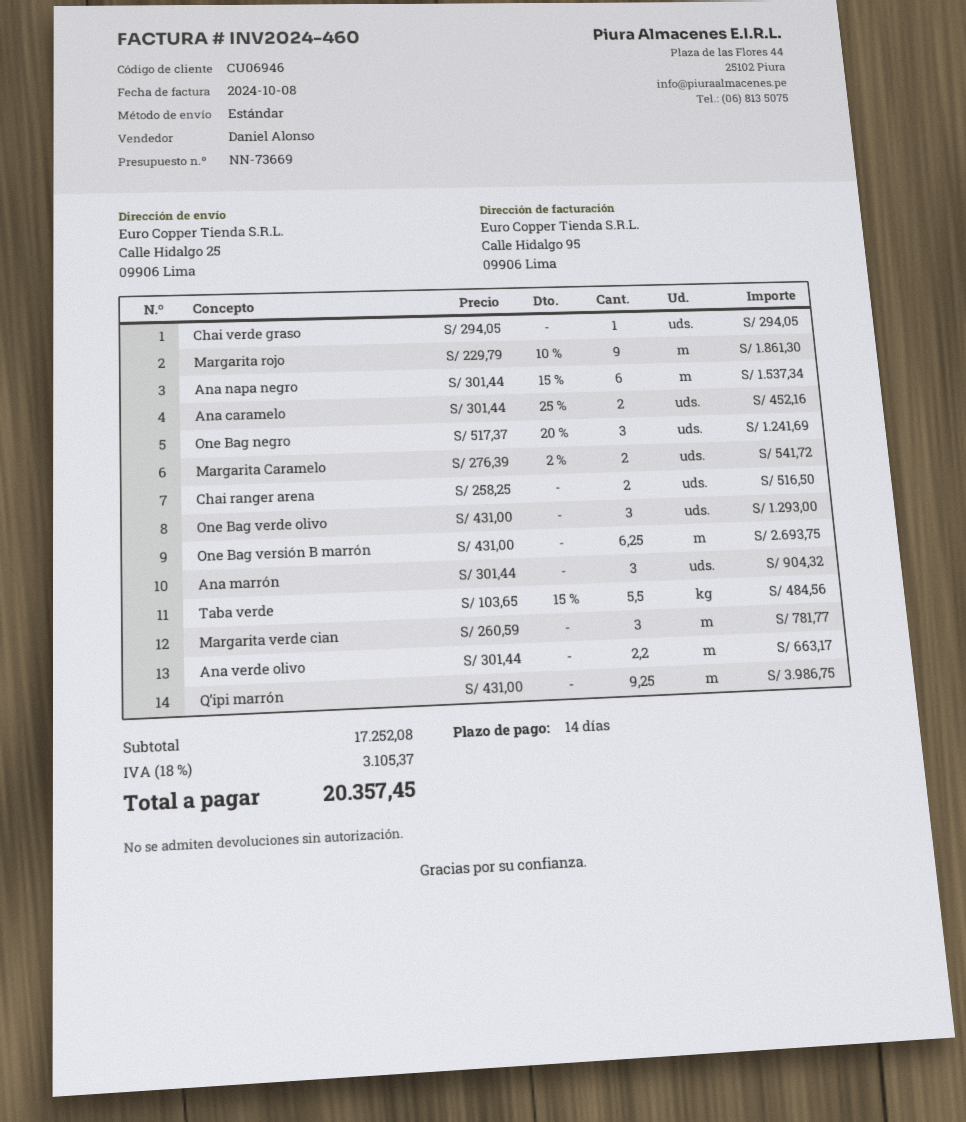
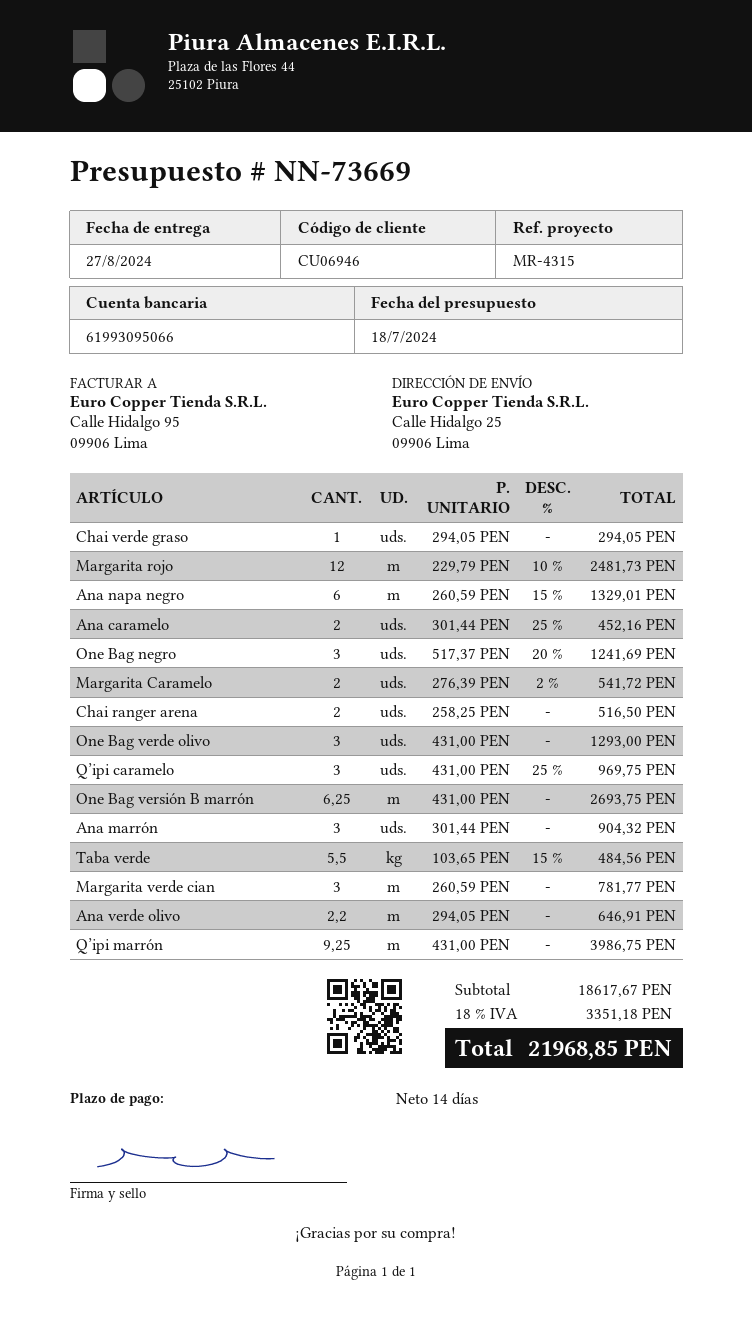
Margarita rojo: 9 x 229.79 - 10% = 1861.30 -> 12 x 229.79 - 10% = 2481.73
Ana napa negro: 6 x 301.44 - 15% = 1537.34 -> 6 x 260.59 - 15% = 1329.01
Ana verde olivo: 2.2 x 301.44 = 663.17 -> 2.2 x 294.05 = 646.91
Q’ipi caramelo: none -> 3 x 431.00 - 25% = 969.75
subtotal: 17252.08 -> 18617.67
tax: 18% = 3105.37 -> 18% = 3351.18
total: 20357.45 -> 21968.85

